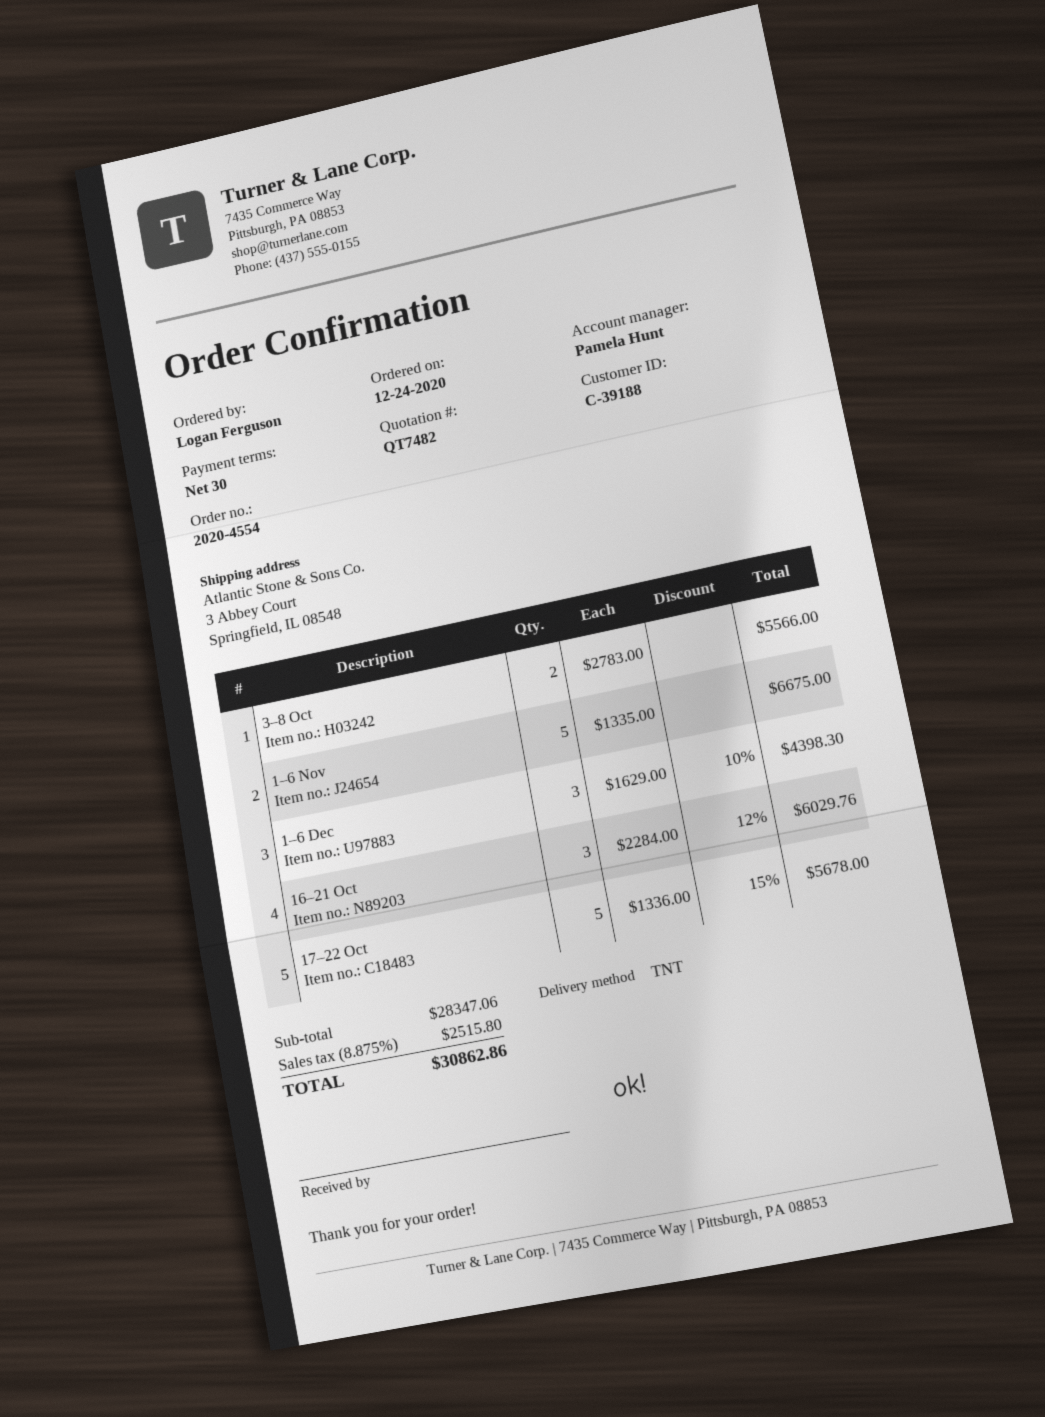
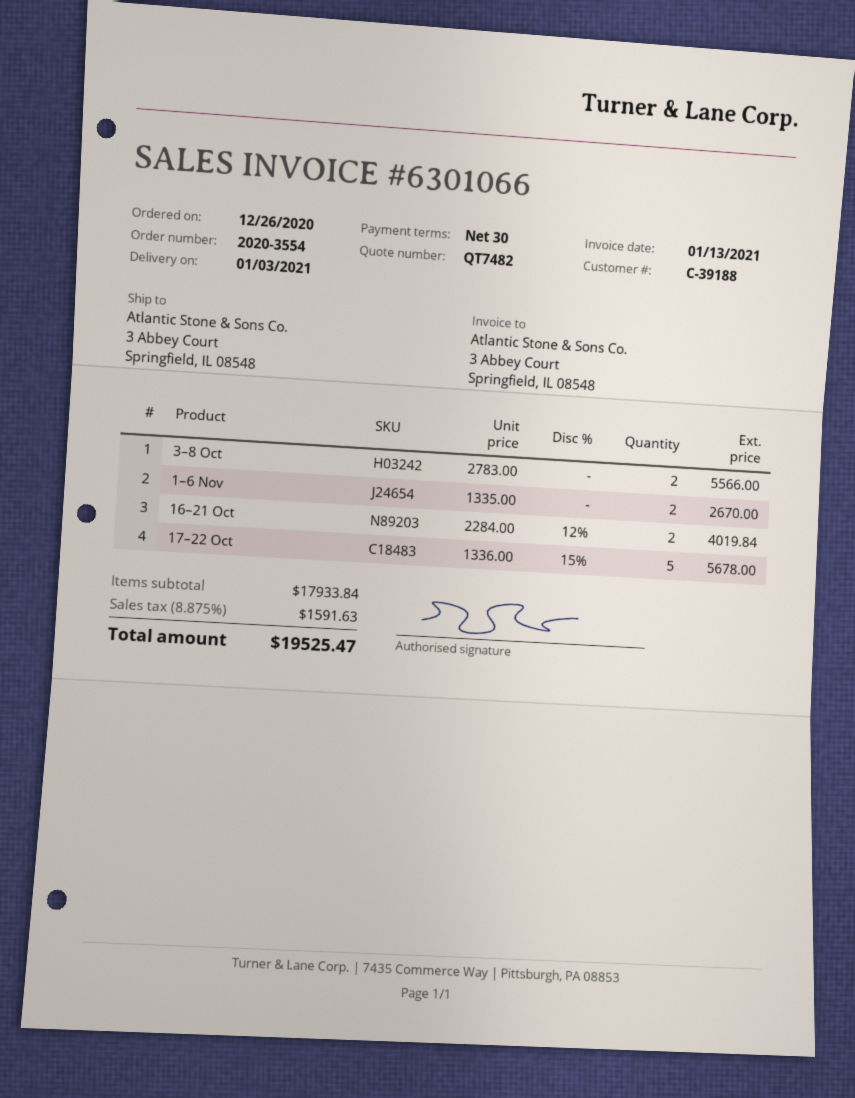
order number: 2020-4554 -> 2020-3554
order date: 2020-12-24 -> 2020-12-26
1–6 Nov: 5 x 1335.00 = 6675.00 -> 2 x 1335.00 = 2670.00
1–6 Dec: 3 x 1629.00 - 10% = 4398.30 -> none
16–21 Oct: 3 x 2284.00 - 12% = 6029.76 -> 2 x 2284.00 - 12% = 4019.84
subtotal: 28347.06 -> 17933.84
tax: 8.875% = 2515.80 -> 8.875% = 1591.63
total: 30862.86 -> 19525.47

